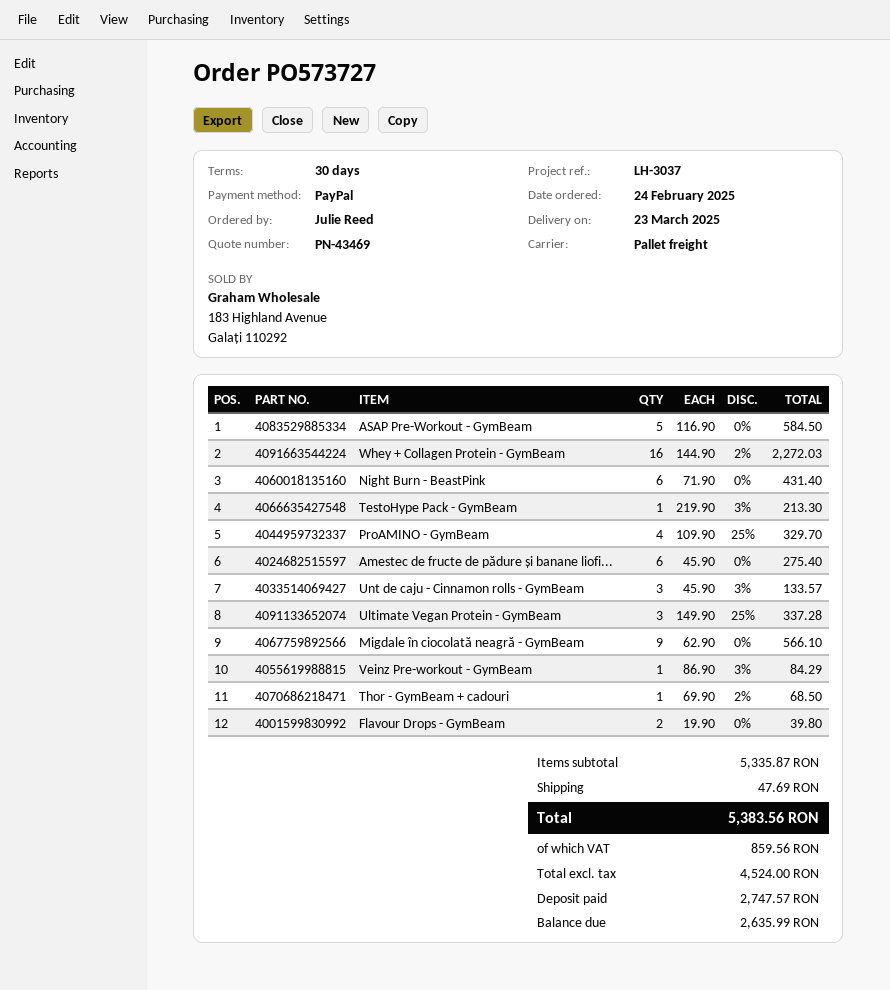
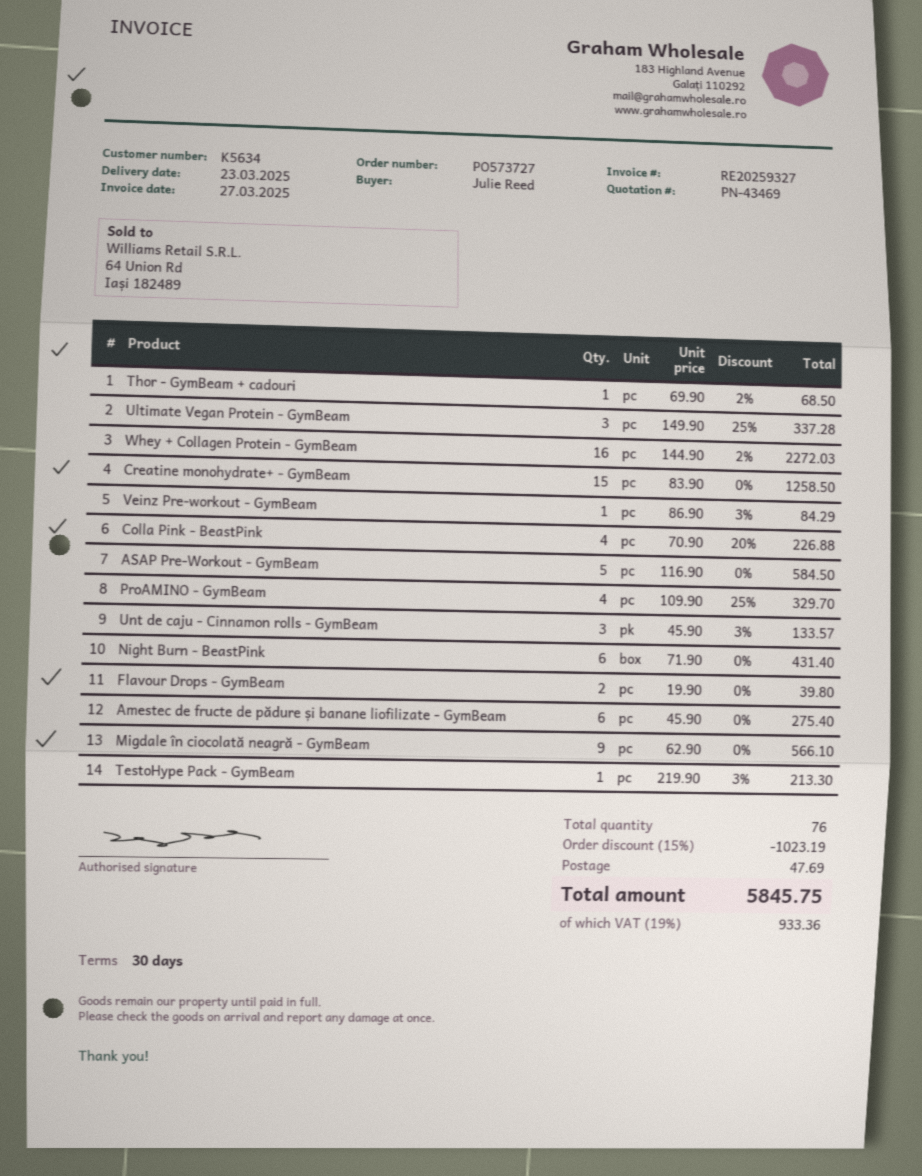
Creatine monohydrate+ - GymBeam: none -> 15 x 83.90 = 1258.50
Colla Pink - BeastPink: none -> 4 x 70.90 - 20% = 226.88
discount: none -> 15% = 1023.19
tax: 859.56 -> 933.36
total: 5383.56 -> 5845.75

